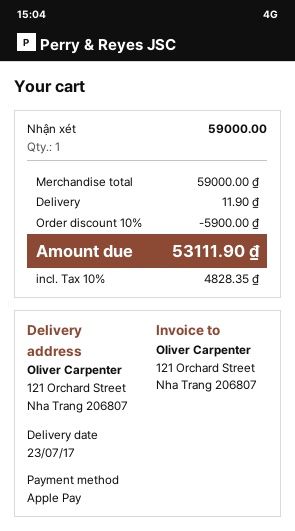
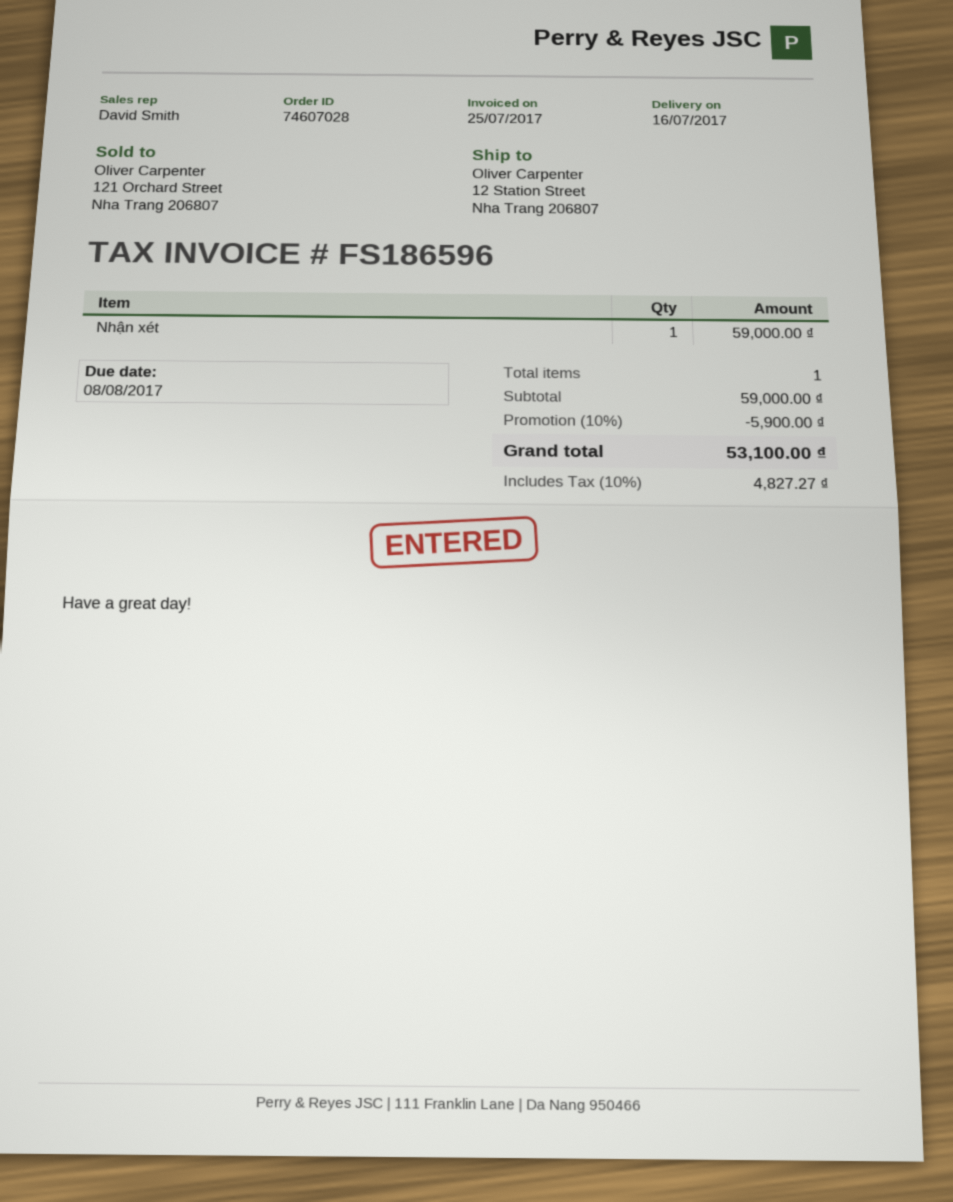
delivery date: 2017-07-23 -> 2017-07-16
ship to: 121 Orchard Street, Nha Trang 206807 -> 12 Station Street, Nha Trang 206807
shipping: 11.90 -> none
tax: 10% = 4828.35 -> 10% = 4827.27
total: 53111.90 -> 53100.00

